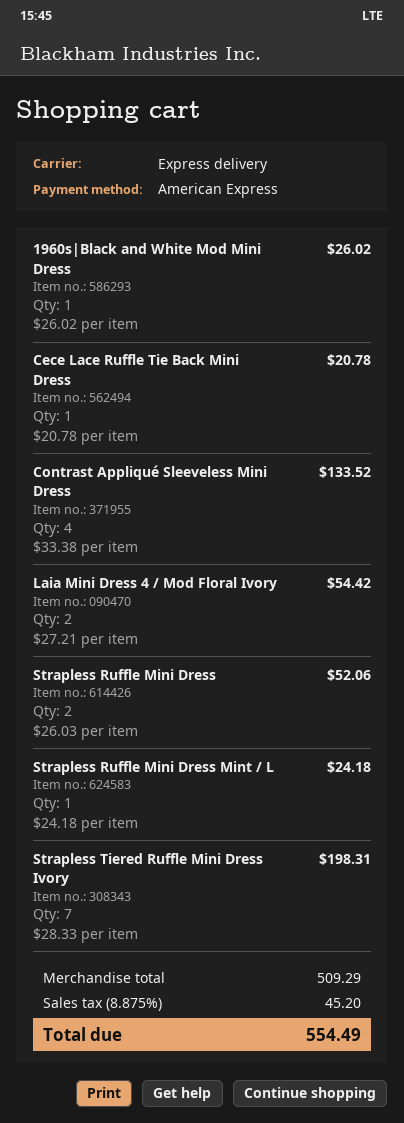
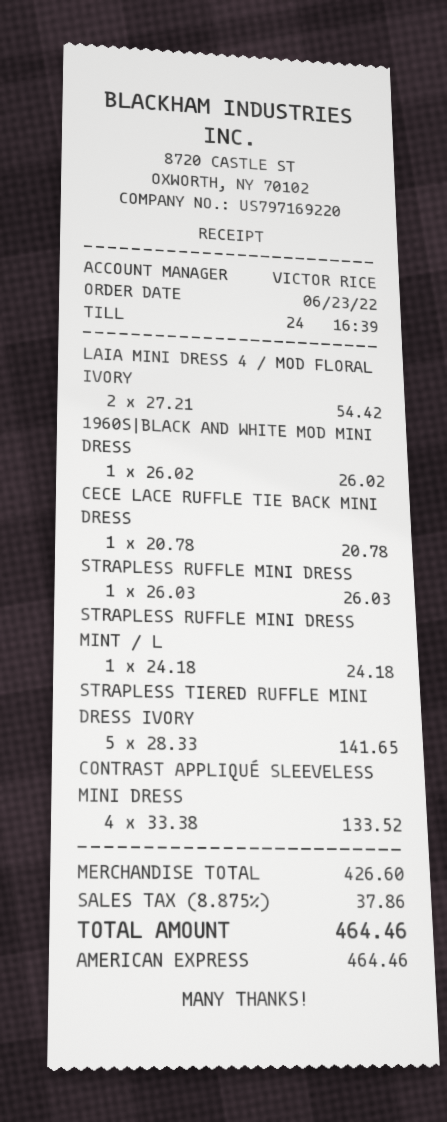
Strapless Ruffle Mini Dress: 2 x 26.03 = 52.06 -> 1 x 26.03 = 26.03
Strapless Tiered Ruffle Mini Dress Ivory: 7 x 28.33 = 198.31 -> 5 x 28.33 = 141.65
subtotal: 509.29 -> 426.60
tax: 8.875% = 45.20 -> 8.875% = 37.86
total: 554.49 -> 464.46

